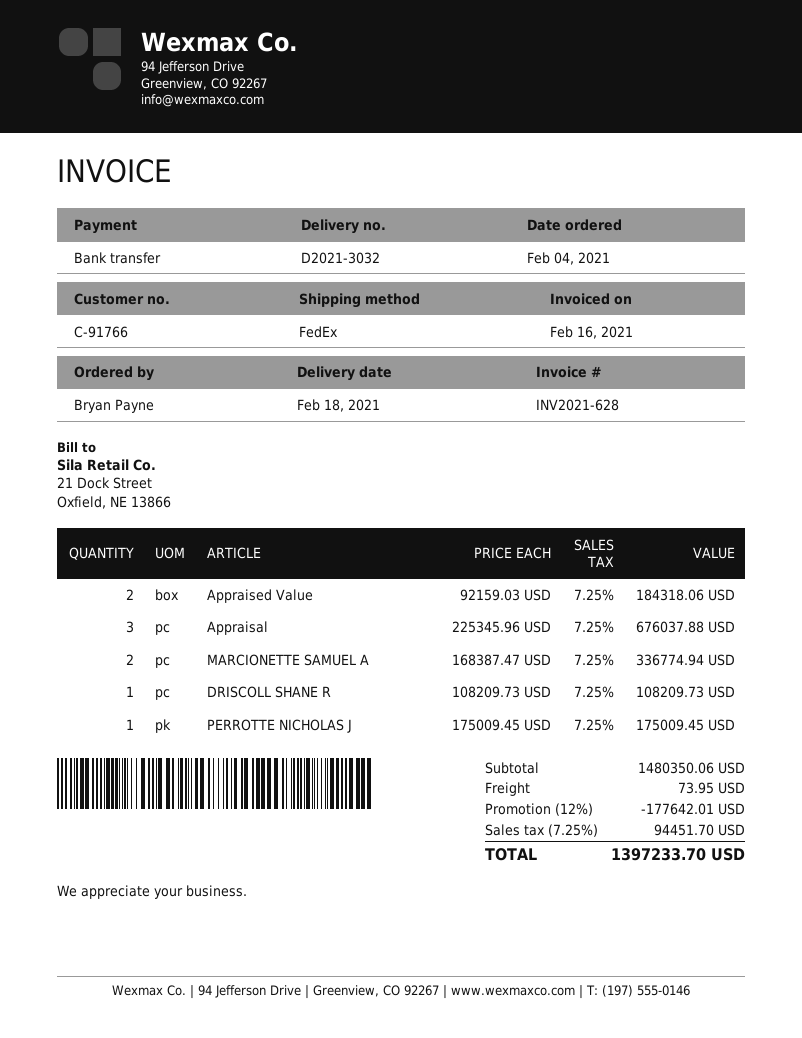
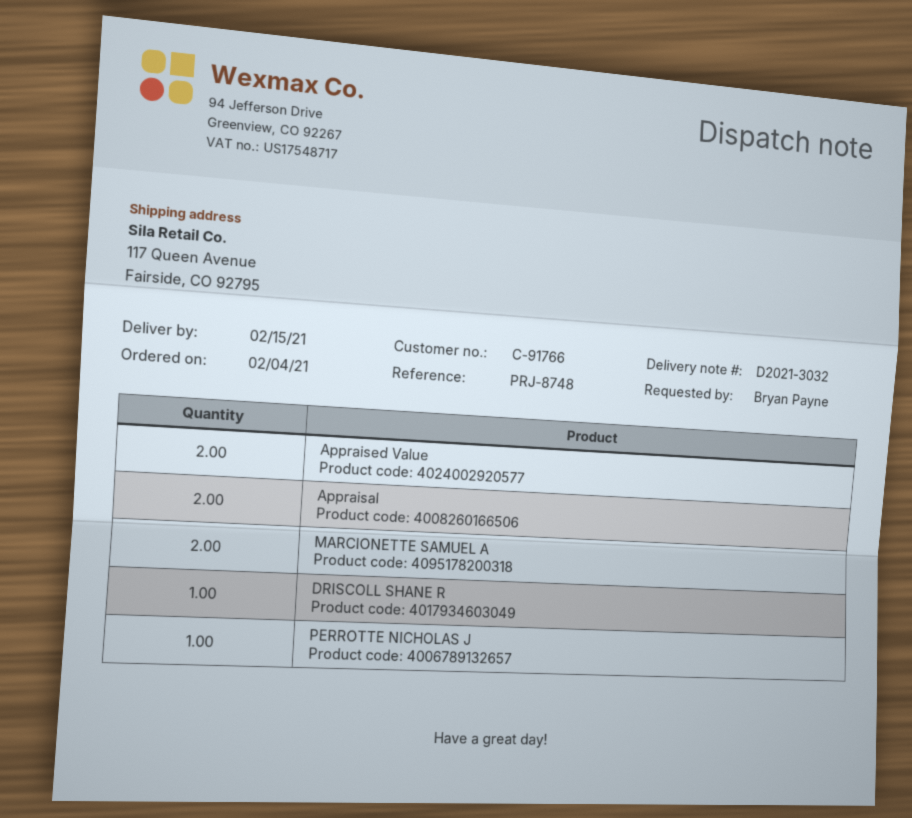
delivery date: 2021-02-18 -> 2021-02-15
Appraisal: 3 -> 2

